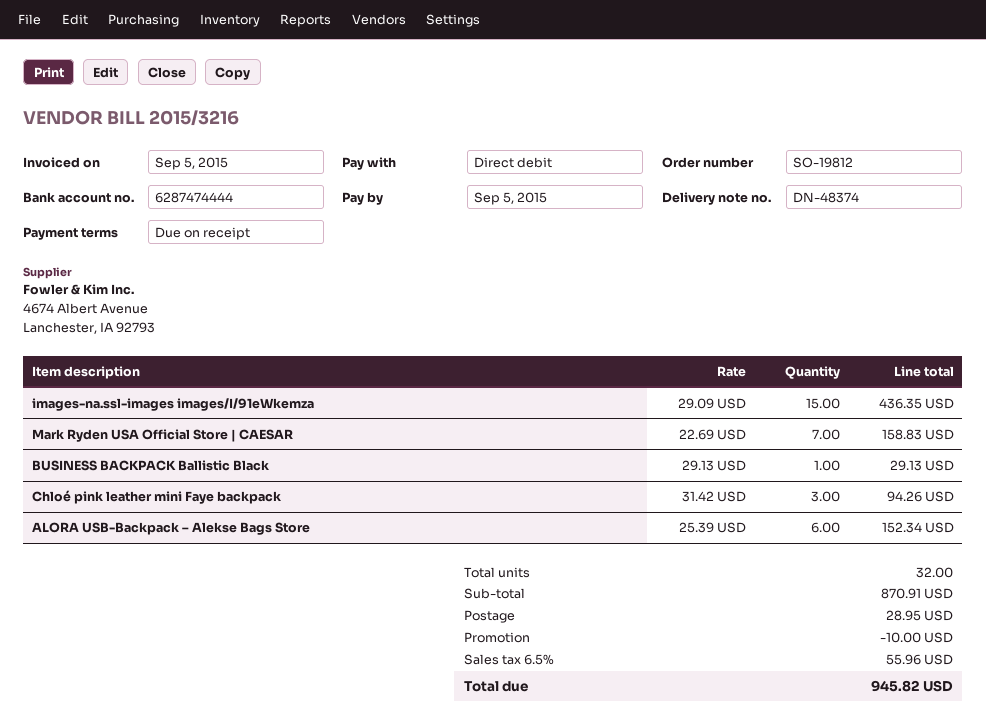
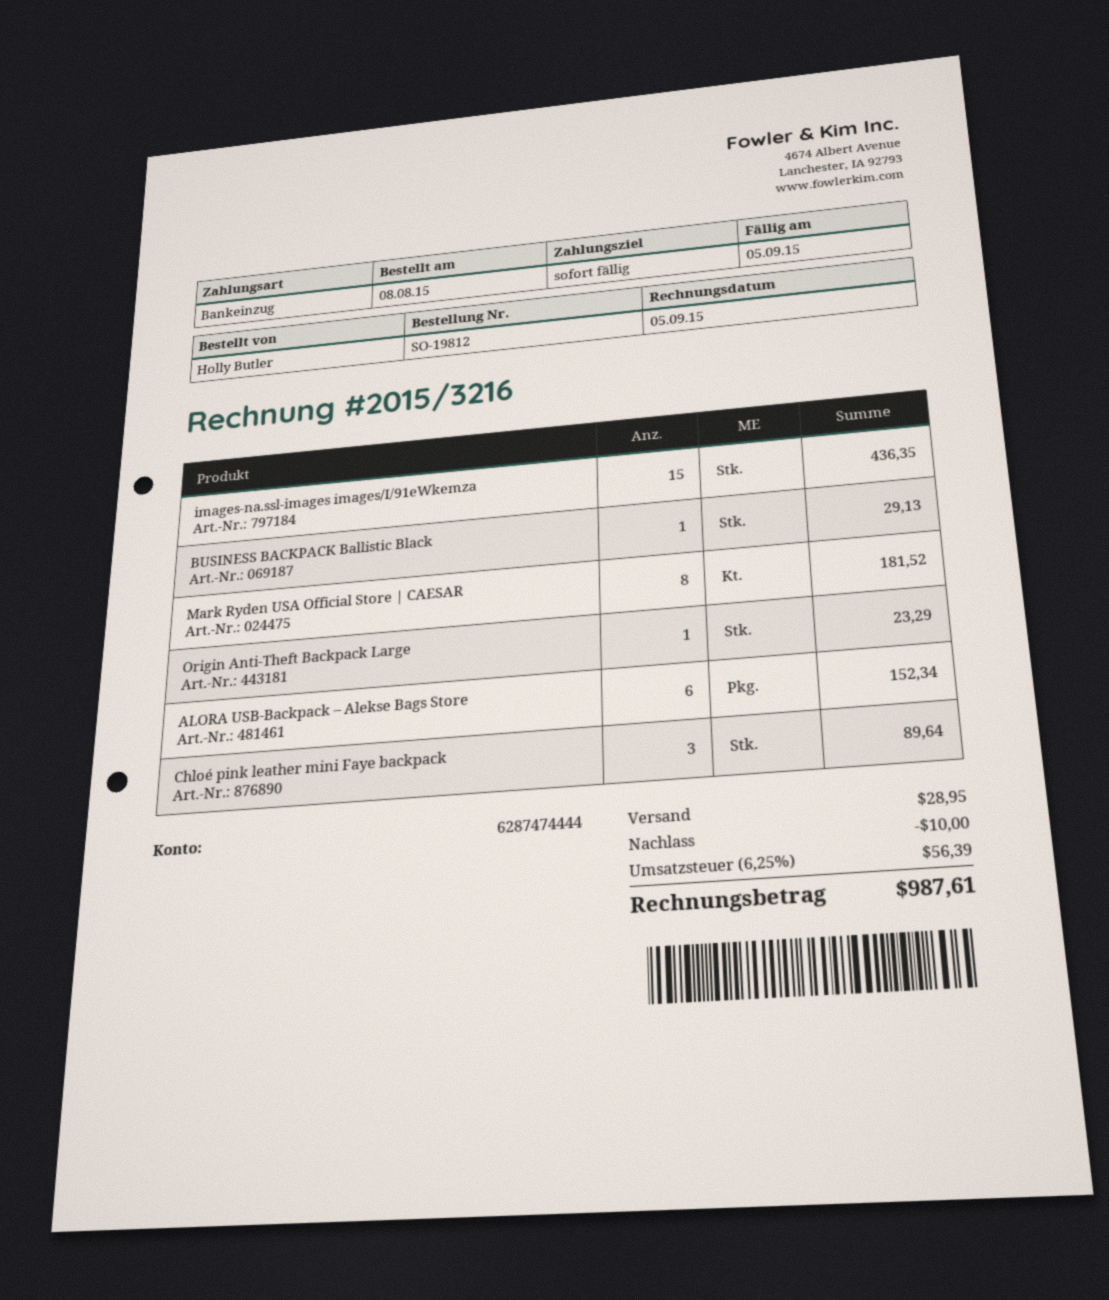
Mark Ryden USA Official Store | CAESAR: 7 for 158.83 -> 8 for 181.52
Chloé pink leather mini Faye backpack: 3 for 94.26 -> 3 for 89.64
Origin Anti-Theft Backpack Large: none -> 1 for 23.29
tax: 6.5% = 55.96 -> 6.25% = 56.39
total: 945.82 -> 987.61

